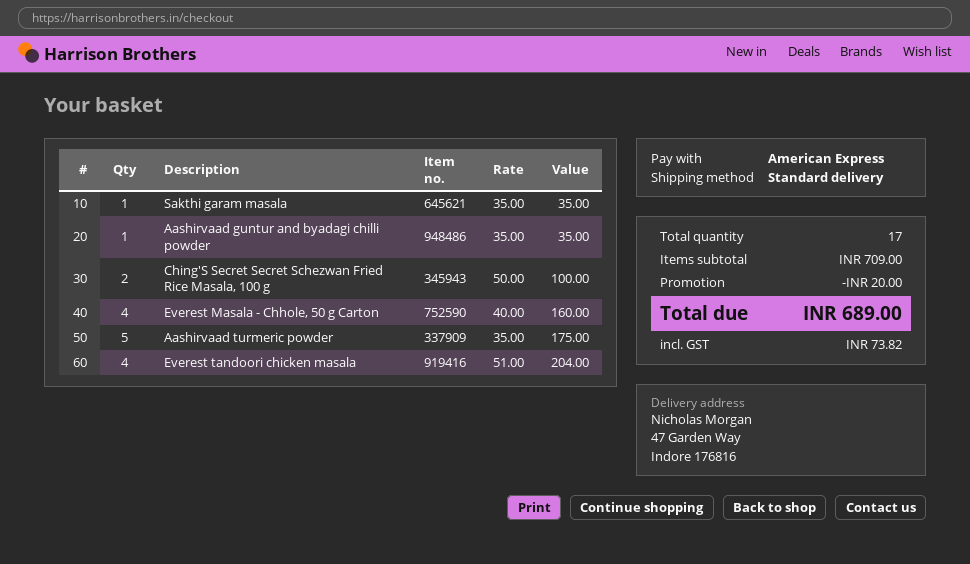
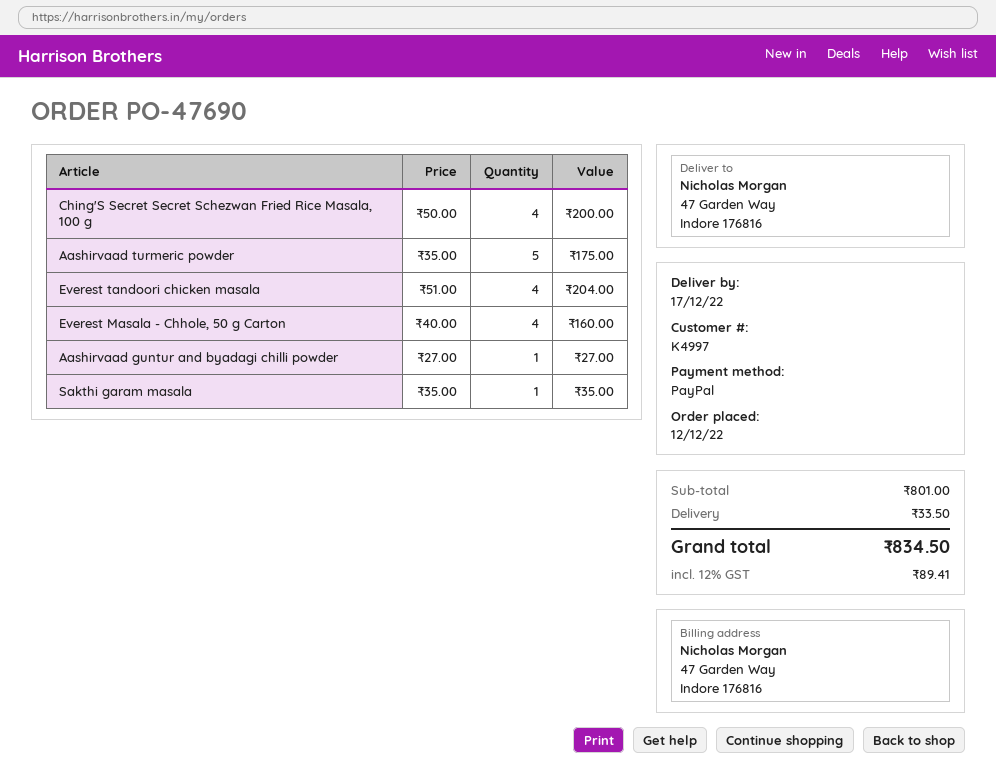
payment method: American Express -> PayPal
Aashirvaad guntur and byadagi chilli powder: 1 x 35.00 = 35.00 -> 1 x 27.00 = 27.00
Ching'S Secret Secret Schezwan Fried Rice Masala, 100 g: 2 x 50.00 = 100.00 -> 4 x 50.00 = 200.00
subtotal: 709.00 -> 801.00
discount: 20.00 -> none
shipping: none -> 33.50
tax: 73.82 -> 89.41
total: 689.00 -> 834.50

